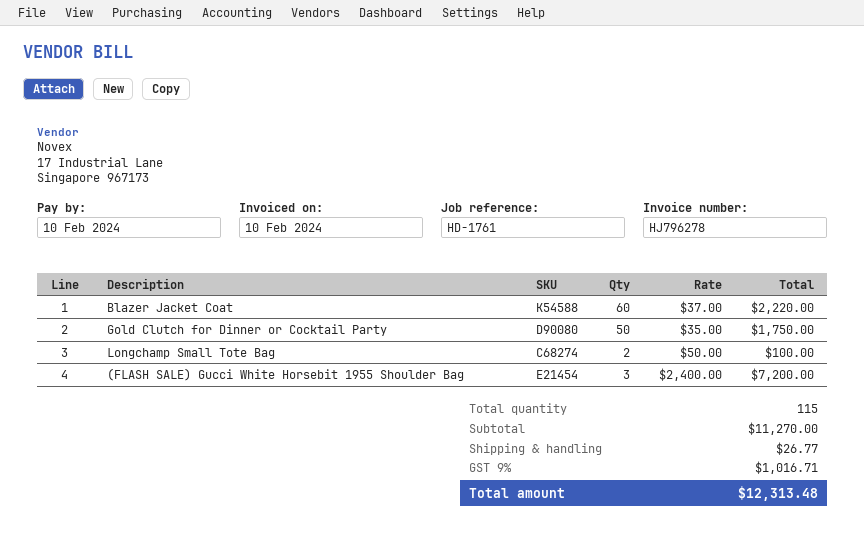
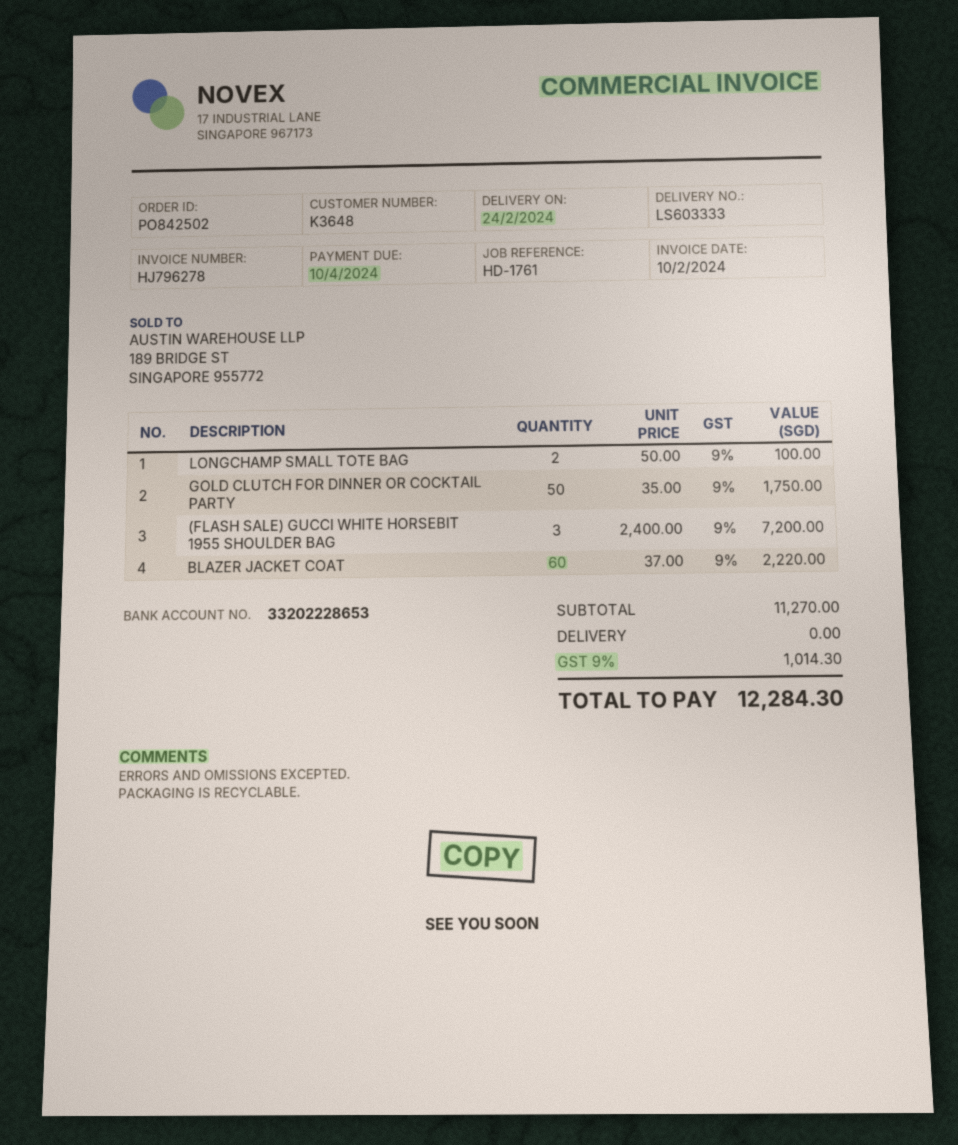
due date: 2024-02-10 -> 2024-04-10
shipping: 26.77 -> 0.00
tax: 9% = 1016.71 -> 9% = 1014.30
total: 12313.48 -> 12284.30

